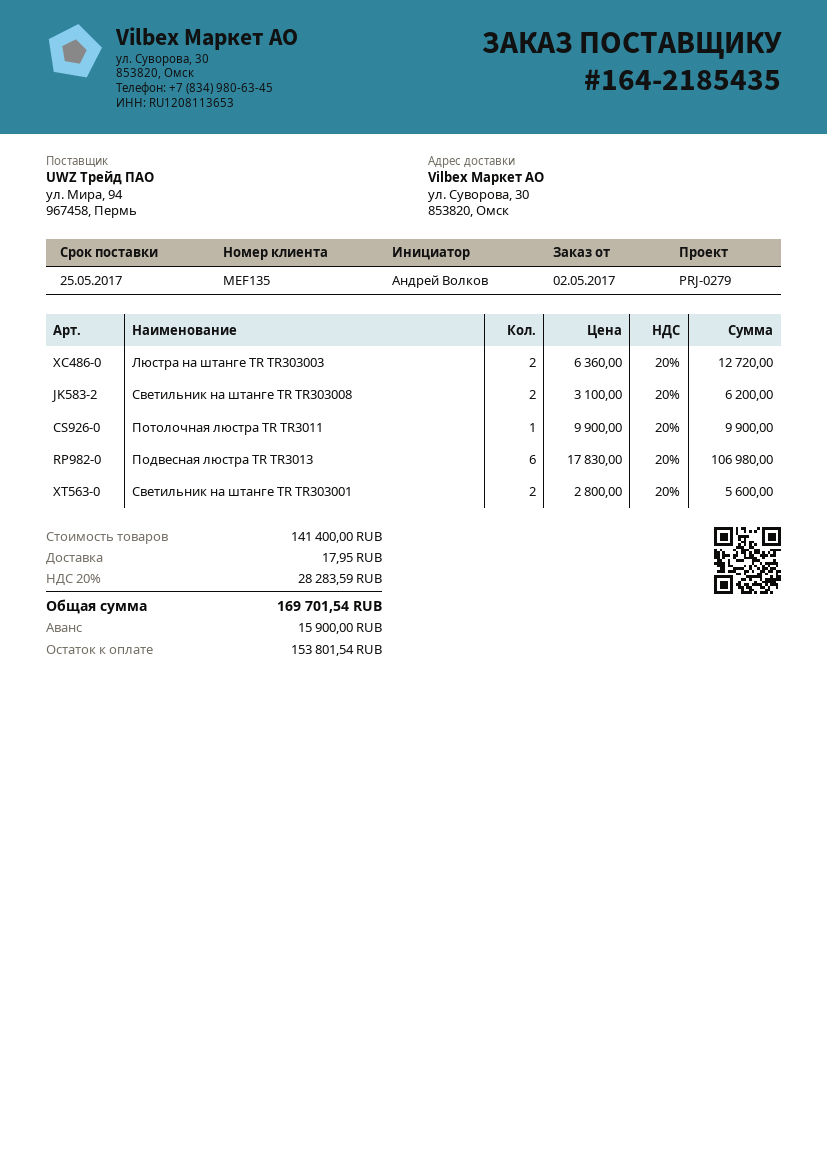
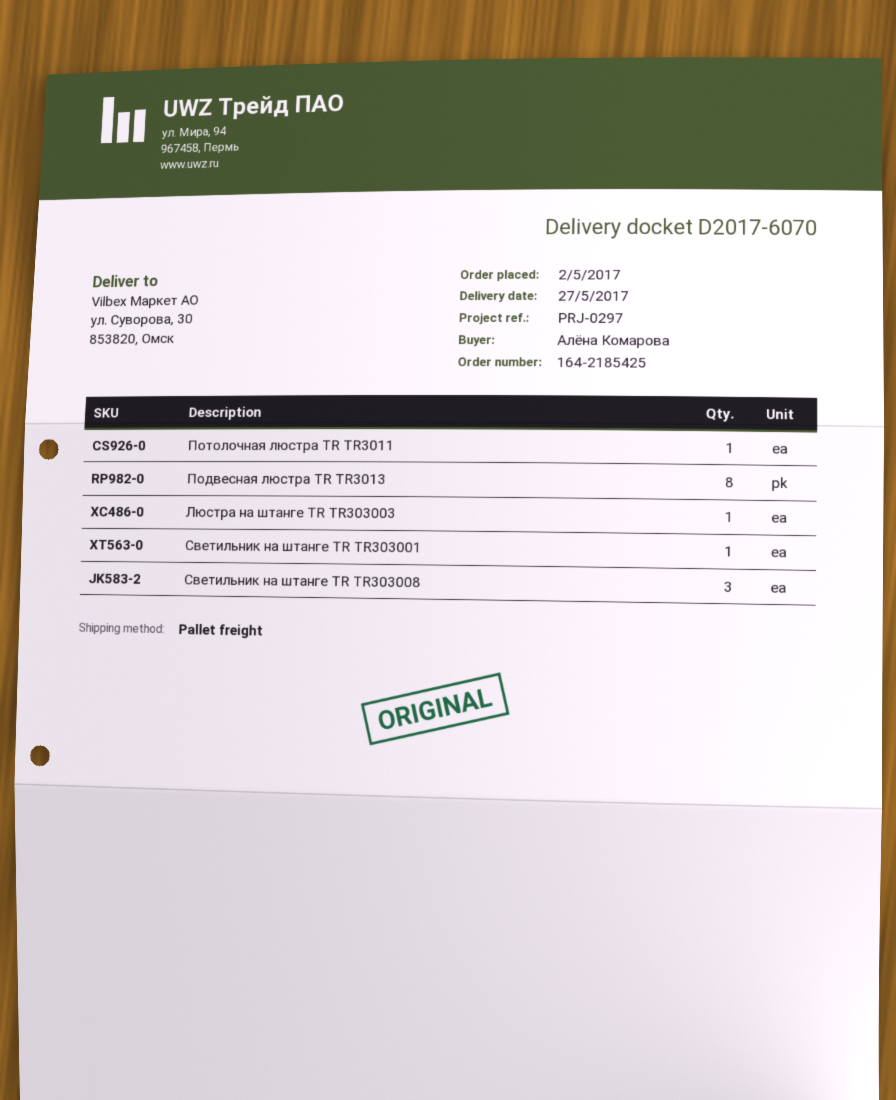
order number: 164-2185435 -> 164-2185425
delivery date: 2017-05-25 -> 2017-05-27
reference: PRJ-0279 -> PRJ-0297
ordered by: Андрей Волков -> Алёна Комарова
Люстра на штанге TR TR303003: 2 -> 1
Светильник на штанге TR TR303008: 2 -> 3
Подвесная люстра TR TR3013: 6 -> 8
Светильник на штанге TR TR303001: 2 -> 1

